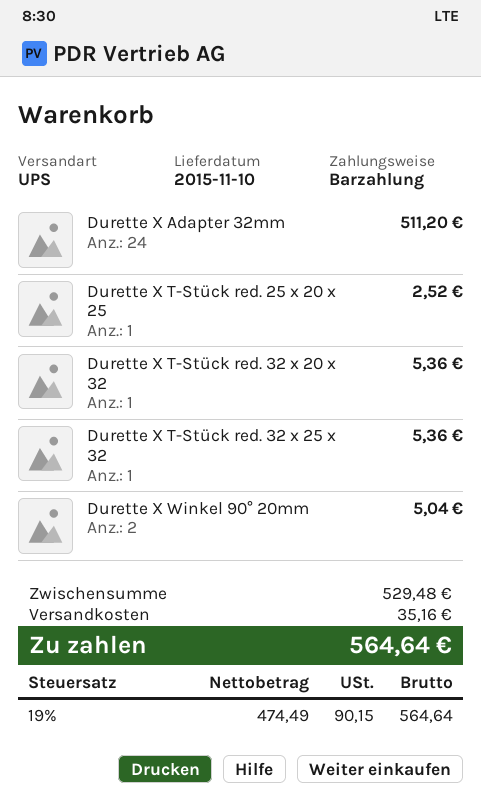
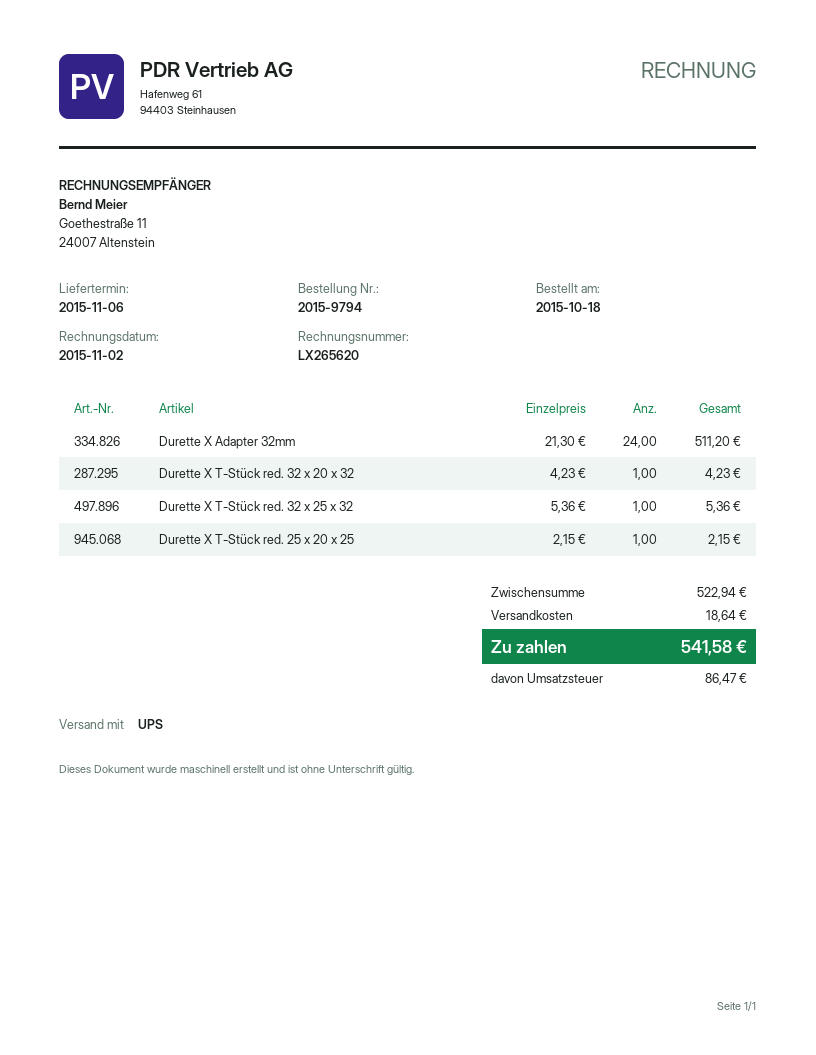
delivery date: 2015-11-10 -> 2015-11-06
Durette X T-Stück red. 25 x 20 x 25: 1 for 2.52 -> 1 for 2.15
Durette X T-Stück red. 32 x 20 x 32: 1 for 5.36 -> 1 for 4.23
Durette X Winkel 90° 20mm: 2 for 5.04 -> none
subtotal: 529.48 -> 522.94
shipping: 35.16 -> 18.64
tax: 90.15 -> 86.47
total: 564.64 -> 541.58

